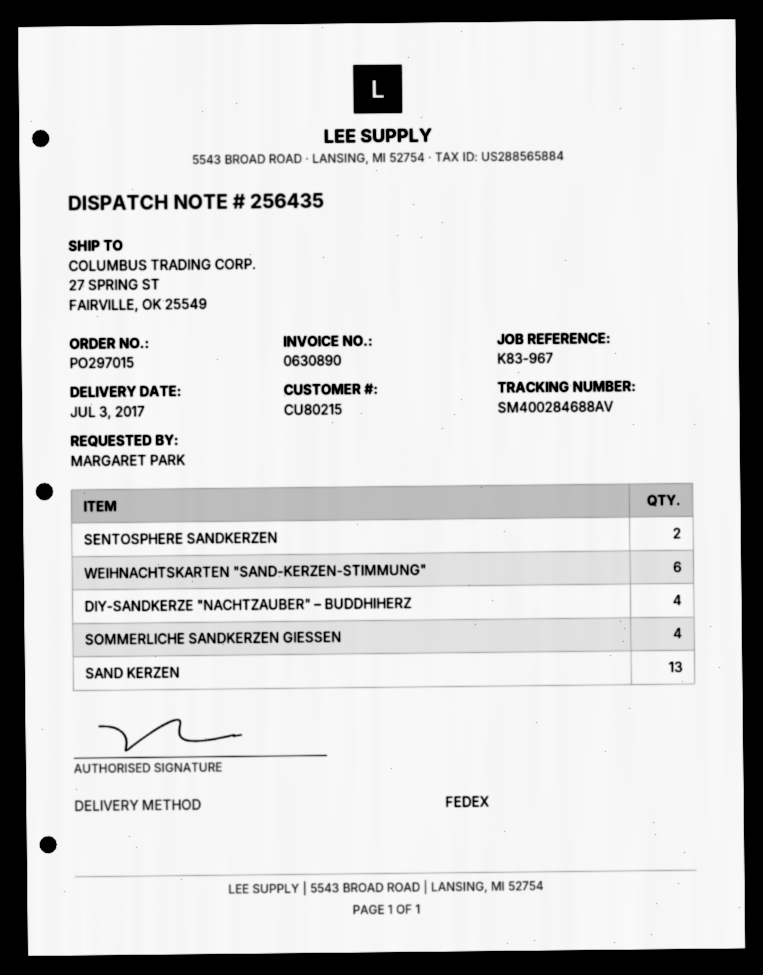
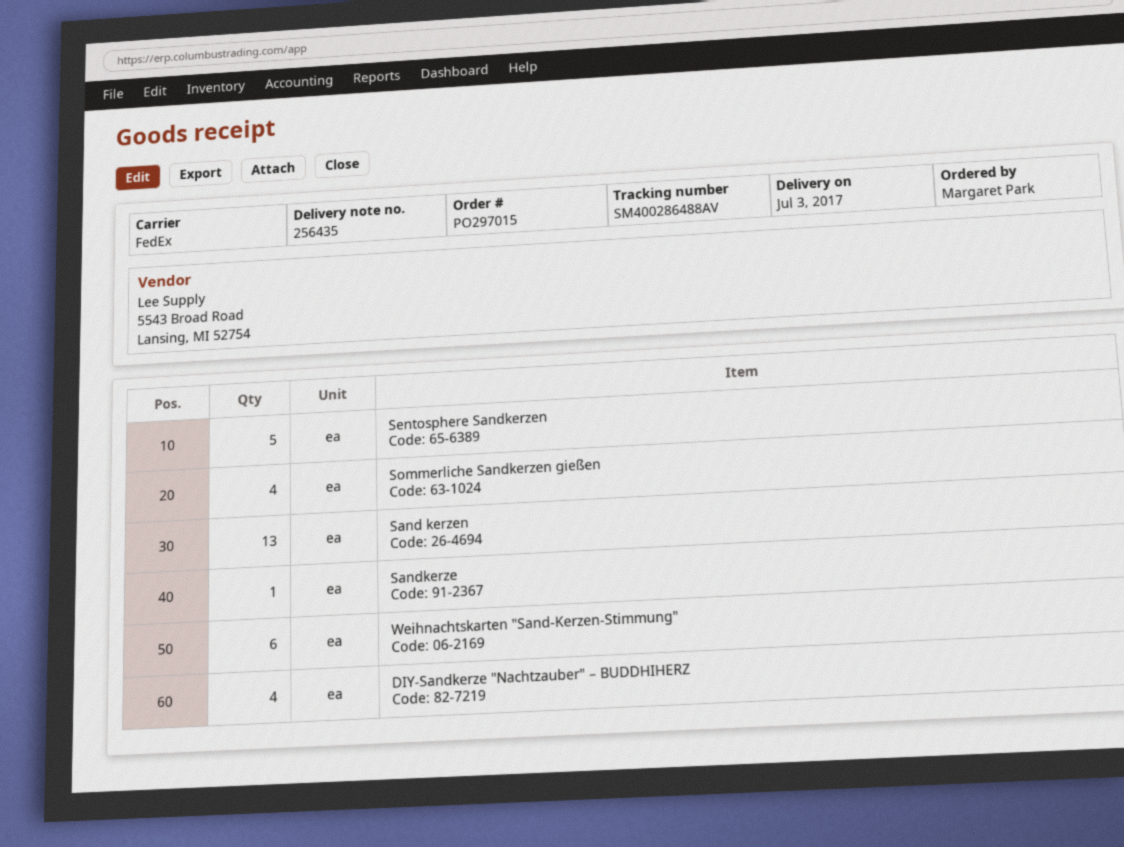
tracking number: SM400284688AV -> SM400286488AV
SENTOSPHERE SANDKERZEN: 2 -> 5
Sandkerze: none -> 1

